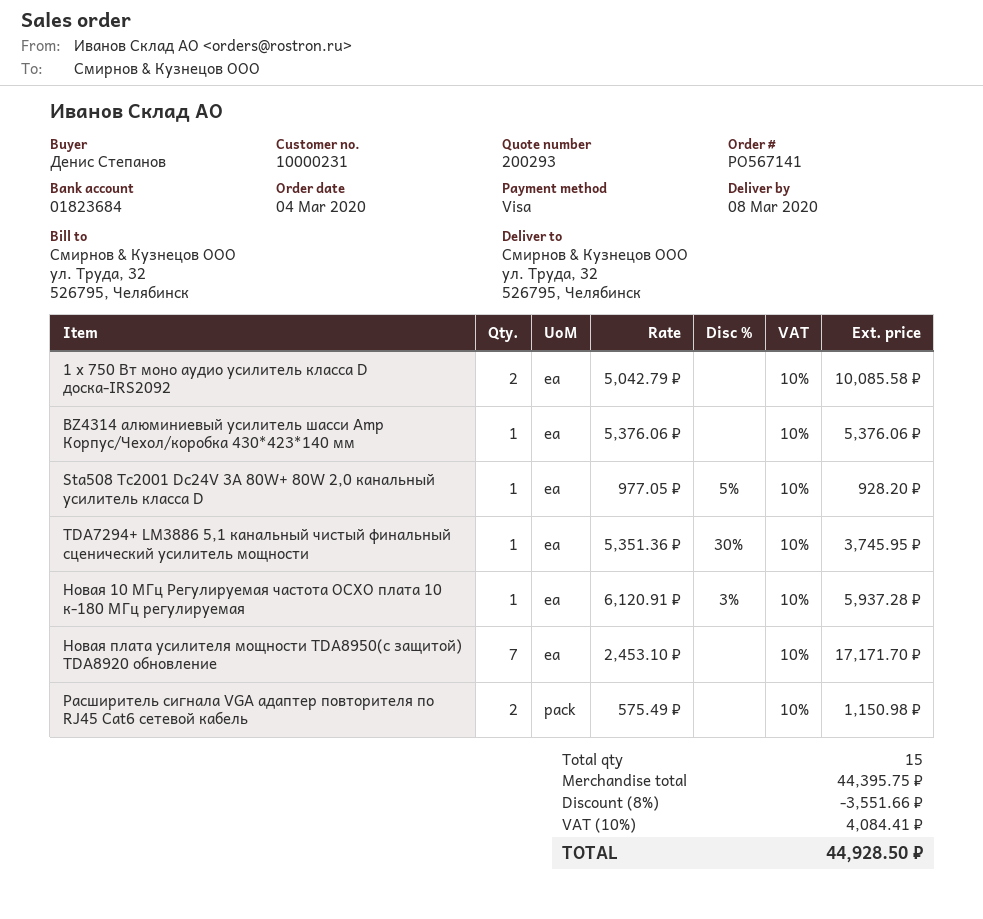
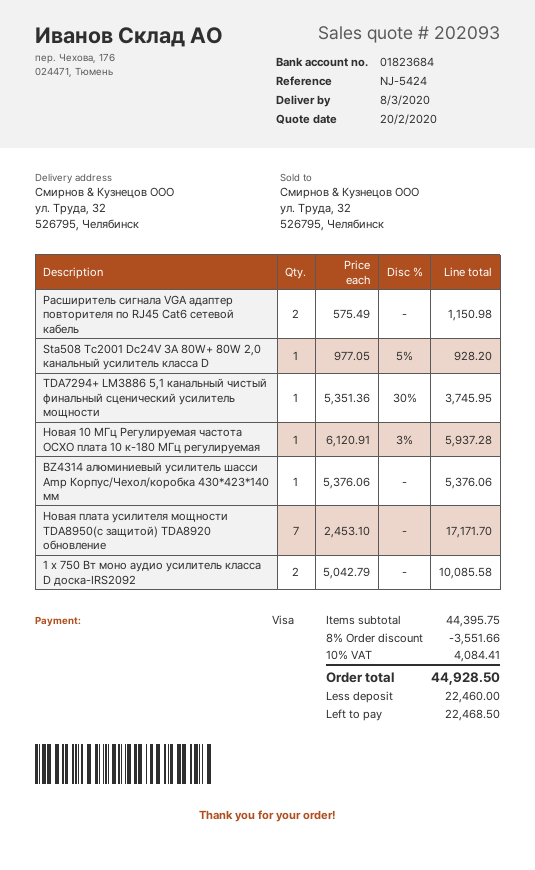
quote number: 200293 -> 202093

